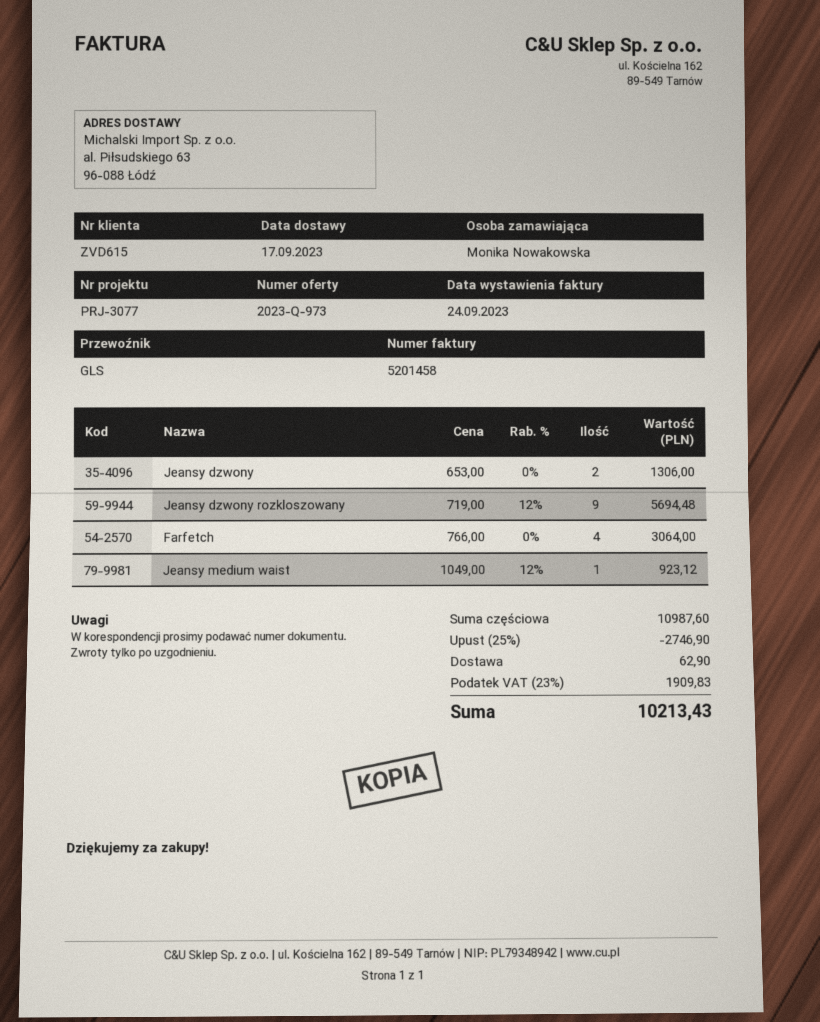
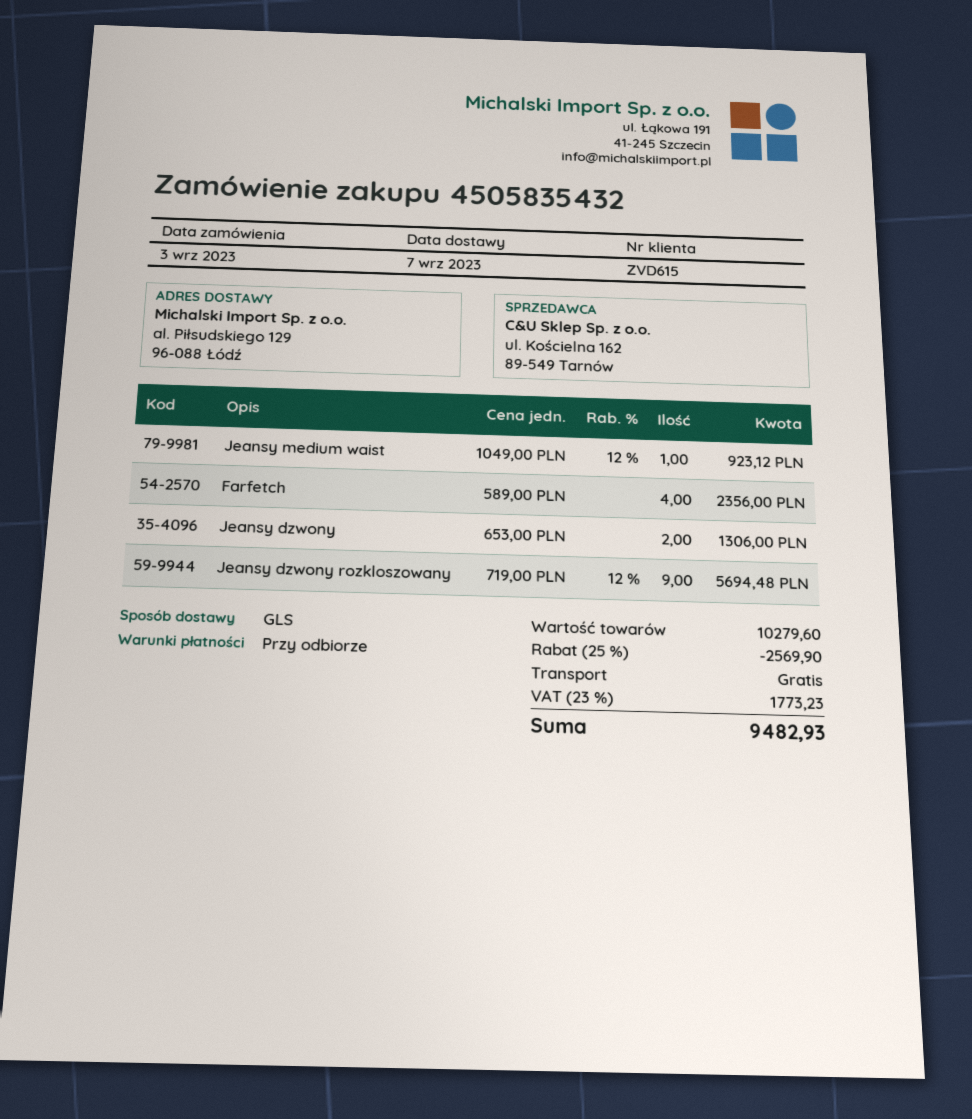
delivery date: 2023-09-17 -> 2023-09-07
ship to: al. Piłsudskiego 63, 96-088 Łódź -> al. Piłsudskiego 129, 96-088 Łódź
Farfetch: 4 x 766.00 = 3064.00 -> 4 x 589.00 = 2356.00
subtotal: 10987.60 -> 10279.60
discount: 25% = 2746.90 -> 25% = 2569.90
shipping: 62.90 -> 0.00
tax: 23% = 1909.83 -> 23% = 1773.23
total: 10213.43 -> 9482.93

